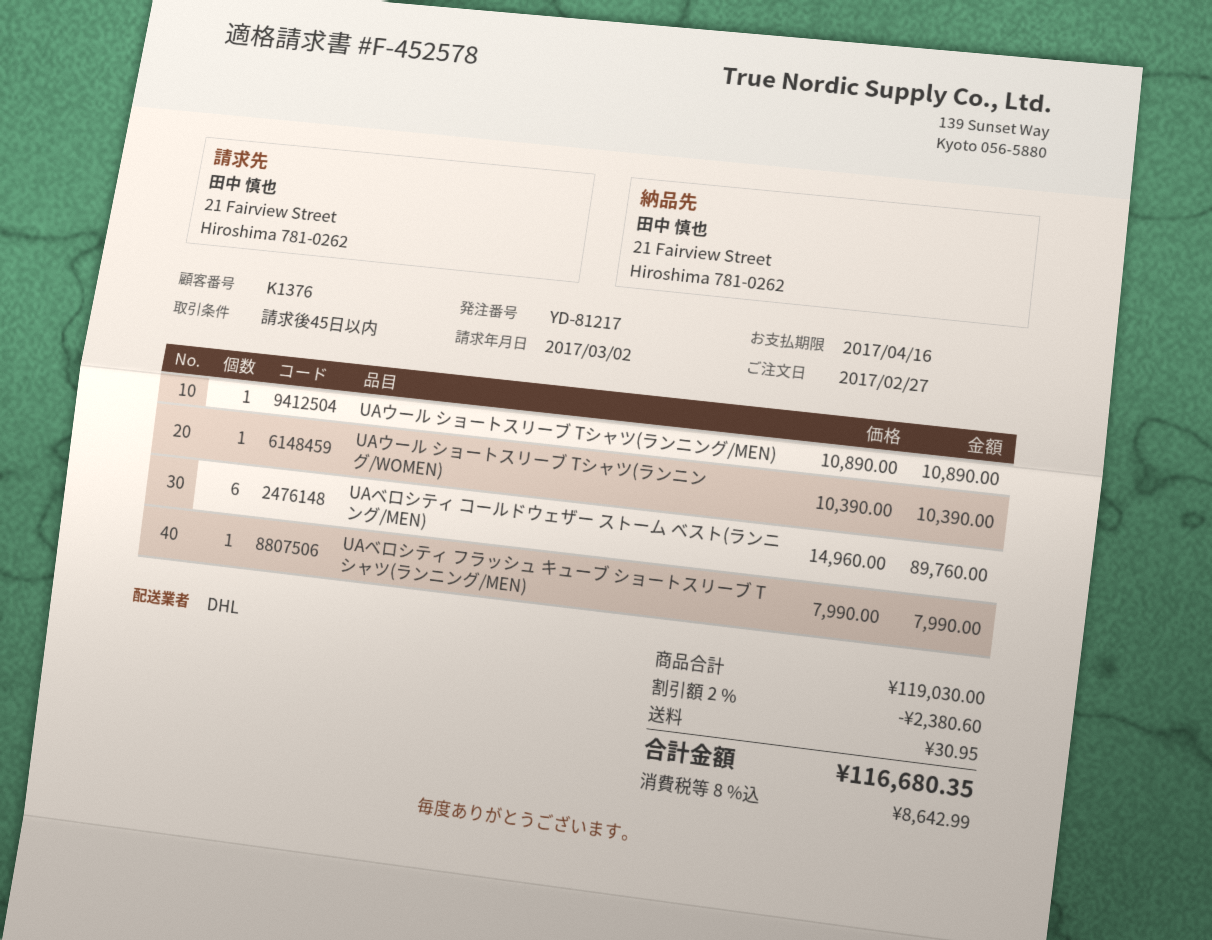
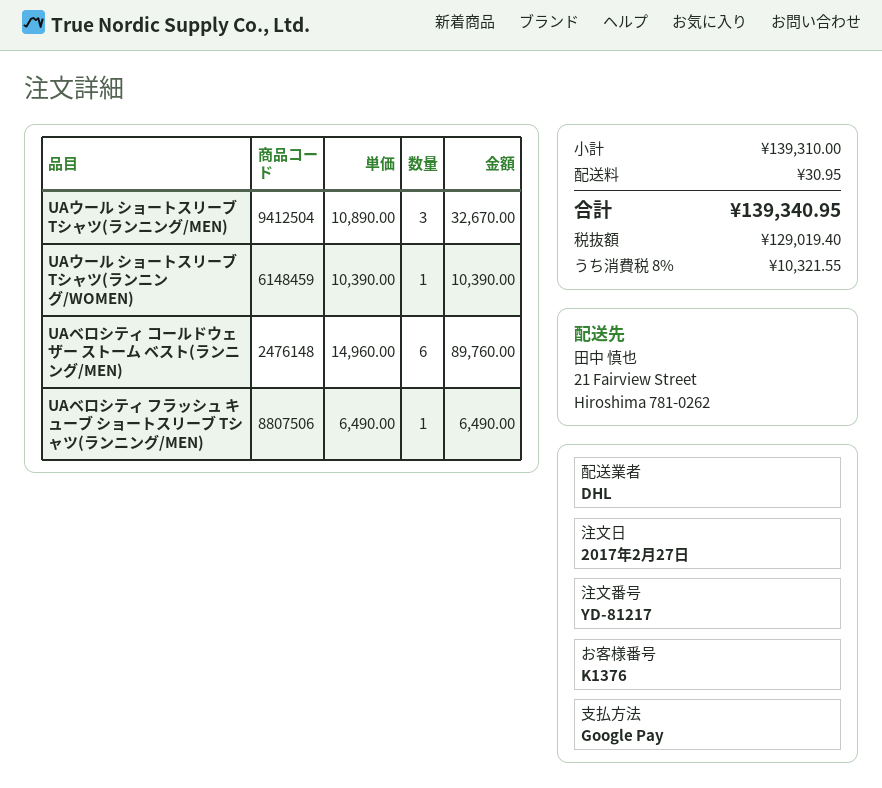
UAウール ショートスリーブ Tシャツ(ランニング/MEN): 1 x 10890.00 = 10890.00 -> 3 x 10890.00 = 32670.00
UAベロシティ フラッシュ キューブ ショートスリーブ Tシャツ(ランニング/MEN): 1 x 7990.00 = 7990.00 -> 1 x 6490.00 = 6490.00
subtotal: 119030.00 -> 139310.00
discount: 2% = 2380.60 -> none
tax: 8% = 8642.99 -> 8% = 10321.55
total: 116680.35 -> 139340.95

